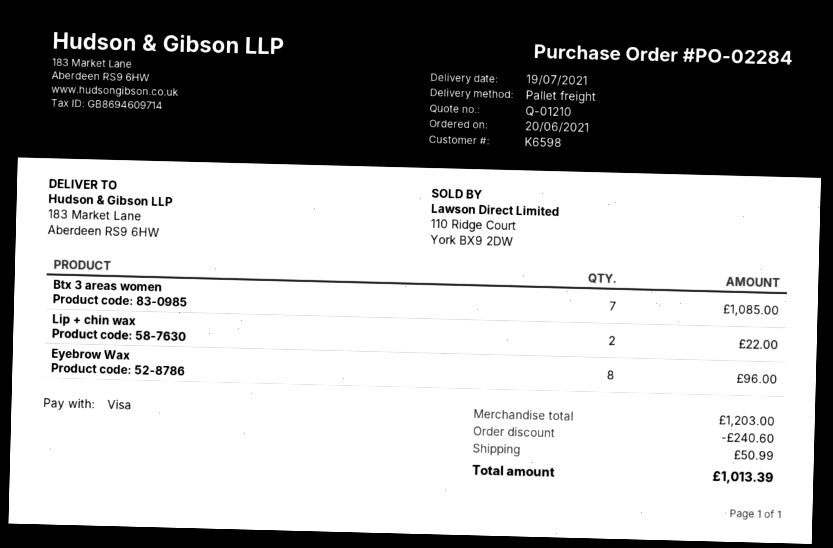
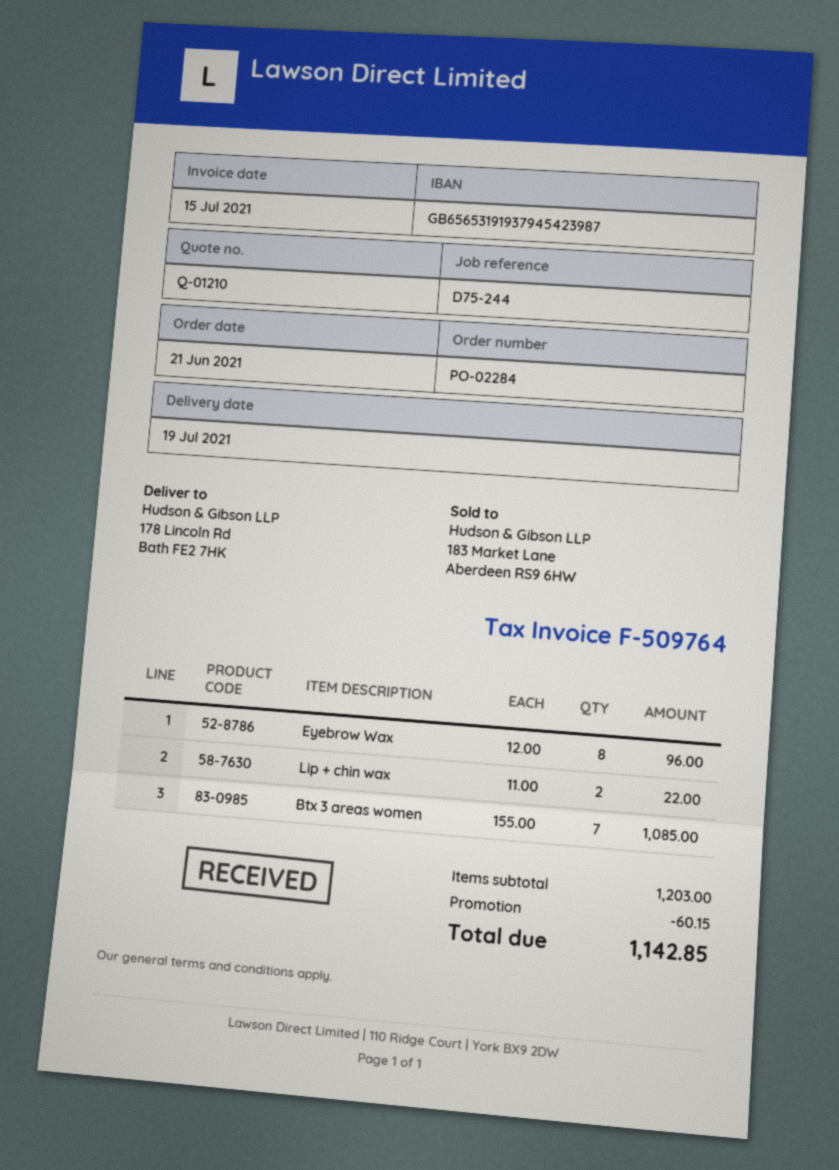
order date: 2021-06-20 -> 2021-06-21
ship to: 183 Market Lane, Aberdeen RS9 6HW -> 178 Lincoln Rd, Bath FE2 7HK
discount: 240.60 -> 60.15
shipping: 50.99 -> none
total: 1013.39 -> 1142.85

